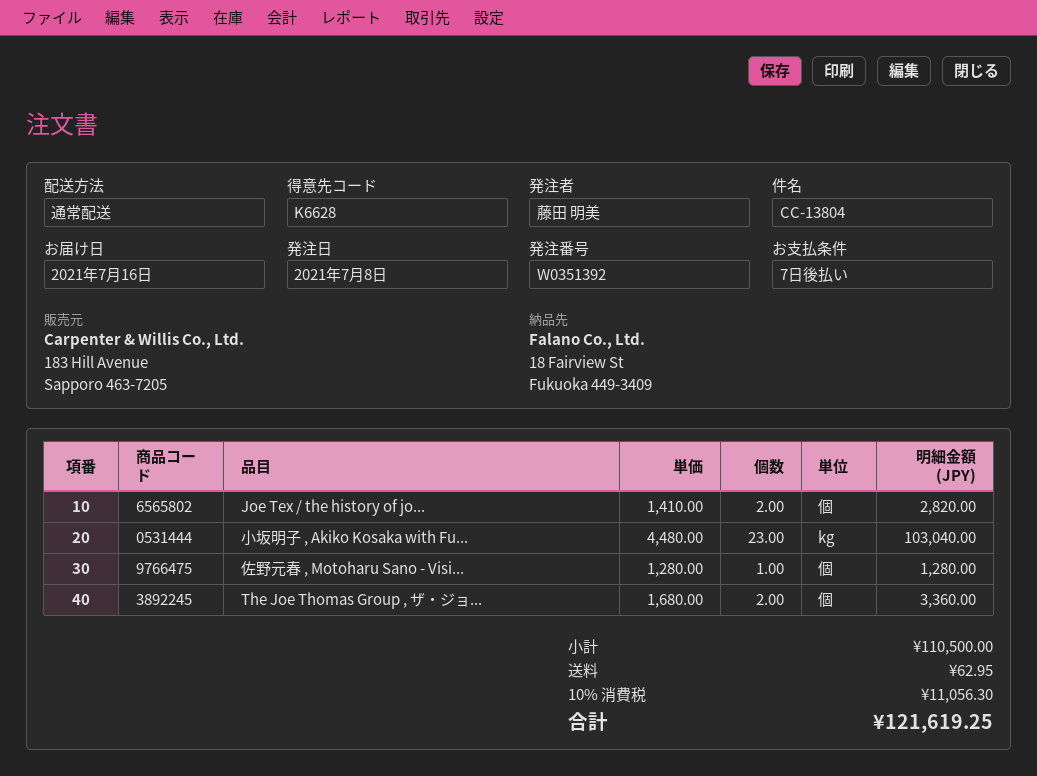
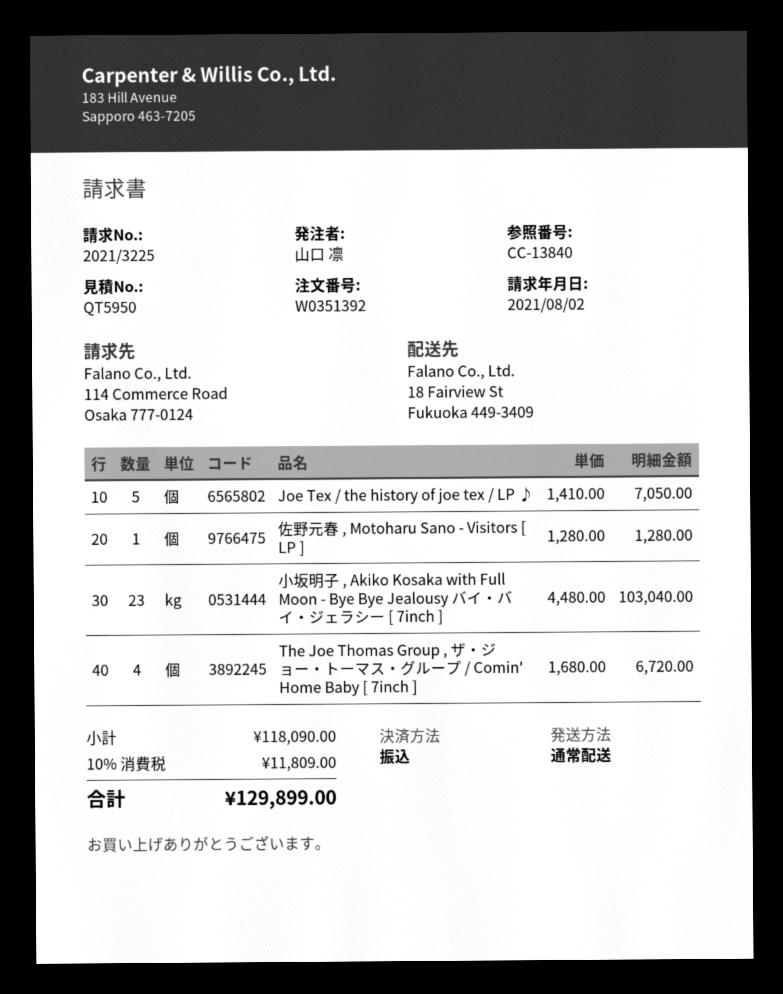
reference: CC-13804 -> CC-13840
ordered by: 藤田 明美 -> 山口 凛
Joe Tex / the history of jo...: 2 x 1410.00 = 2820.00 -> 5 x 1410.00 = 7050.00
The Joe Thomas Group , ザ・ジョ...: 2 x 1680.00 = 3360.00 -> 4 x 1680.00 = 6720.00
subtotal: 110500.00 -> 118090.00
shipping: 62.95 -> none
tax: 10% = 11056.30 -> 10% = 11809.00
total: 121619.25 -> 129899.00

